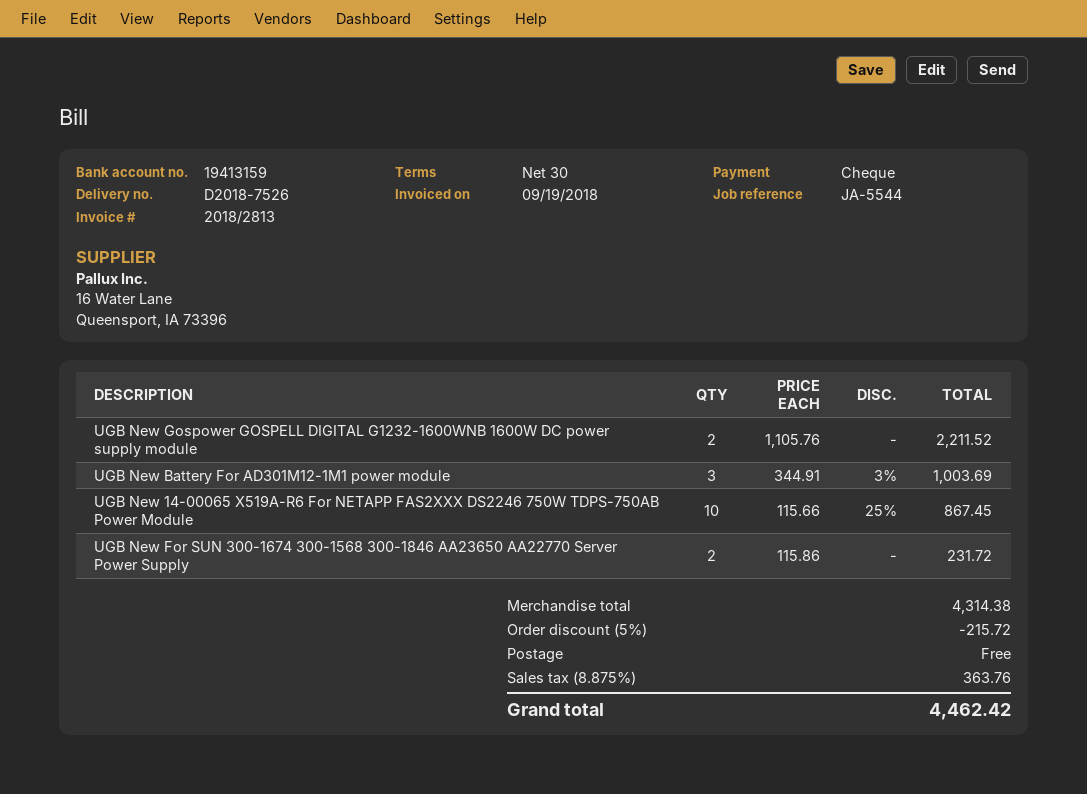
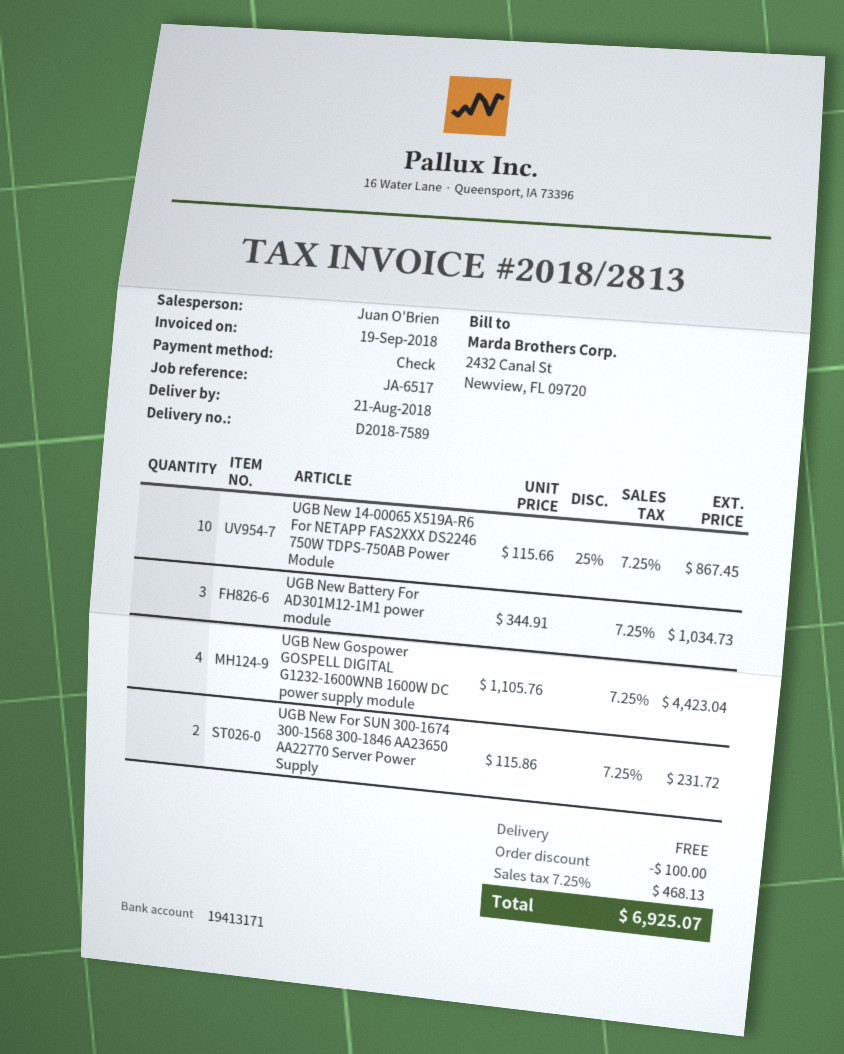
delivery note number: D2018-7526 -> D2018-7589
reference: JA-5544 -> JA-6517
bank account: 19413159 -> 19413171
UGB New Gospower GOSPELL DIGITAL G1232-1600WNB 1600W DC power supply module: 2 x 1105.76 = 2211.52 -> 4 x 1105.76 = 4423.04
UGB New Battery For AD301M12-1M1 power module: 3 x 344.91 - 3% = 1003.69 -> 3 x 344.91 = 1034.73
discount: 215.72 -> 100.00
tax: 8.875% = 363.76 -> 7.25% = 468.13
total: 4462.42 -> 6925.07

